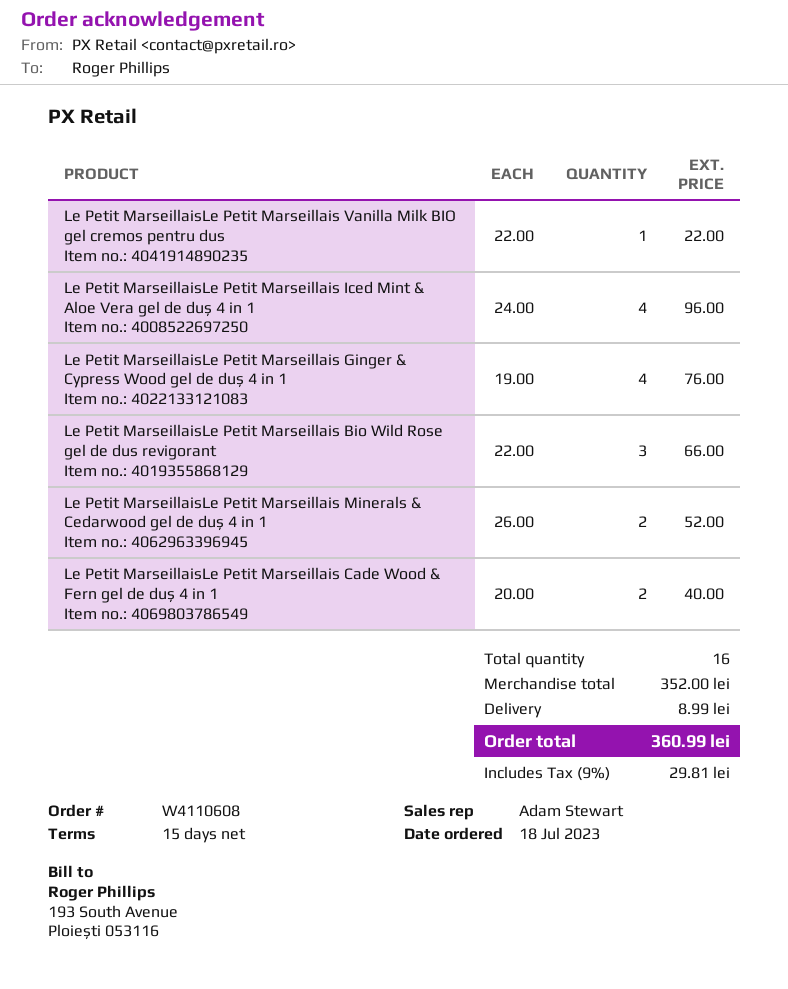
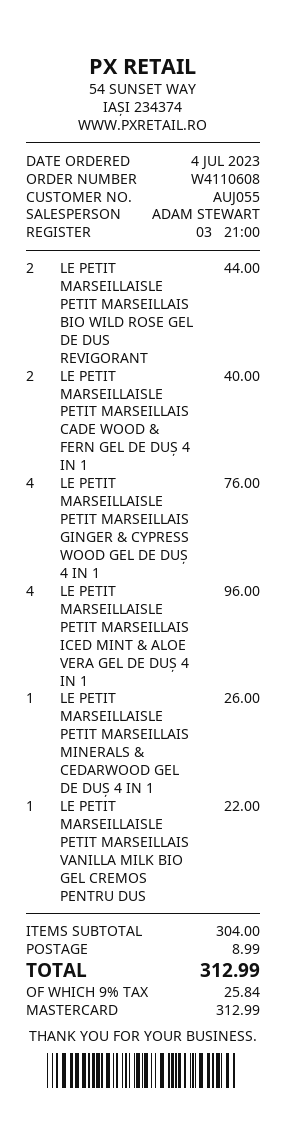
order date: 2023-07-18 -> 2023-07-04
Le Petit MarseillaisLe Petit Marseillais Bio Wild Rose gel de dus revigorant: 3 for 66.00 -> 2 for 44.00
Le Petit MarseillaisLe Petit Marseillais Minerals & Cedarwood gel de duș 4 in 1: 2 for 52.00 -> 1 for 26.00
subtotal: 352.00 -> 304.00
tax: 9% = 29.81 -> 9% = 25.84
total: 360.99 -> 312.99

